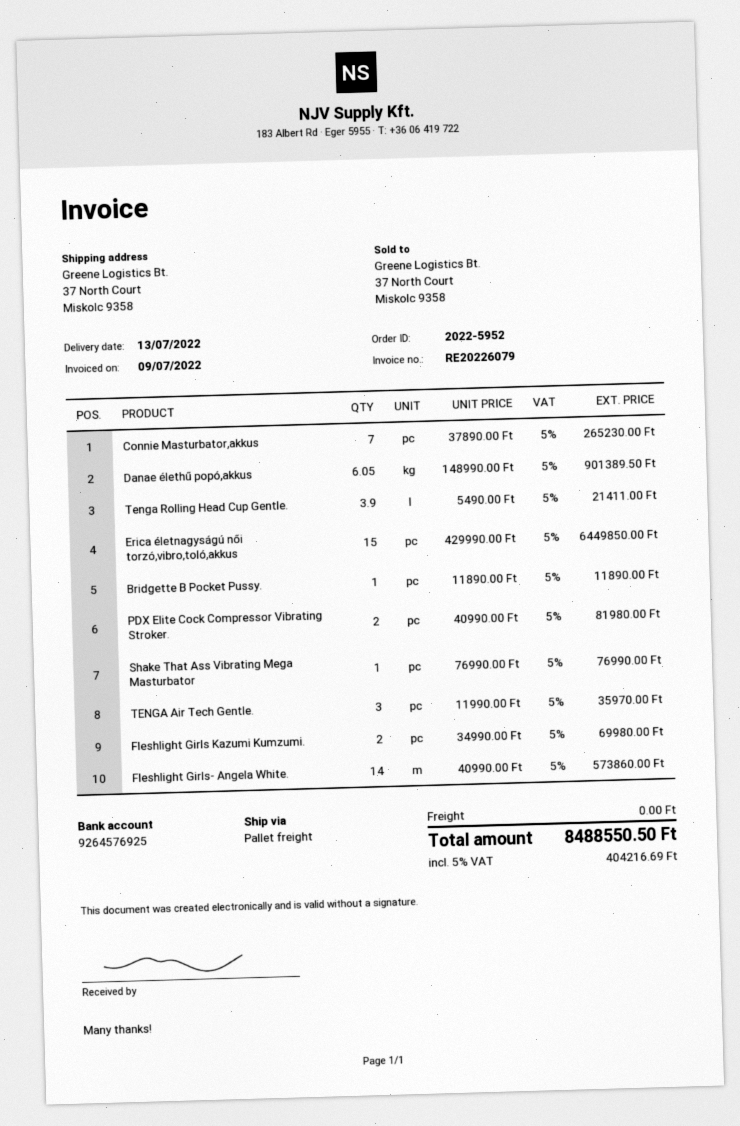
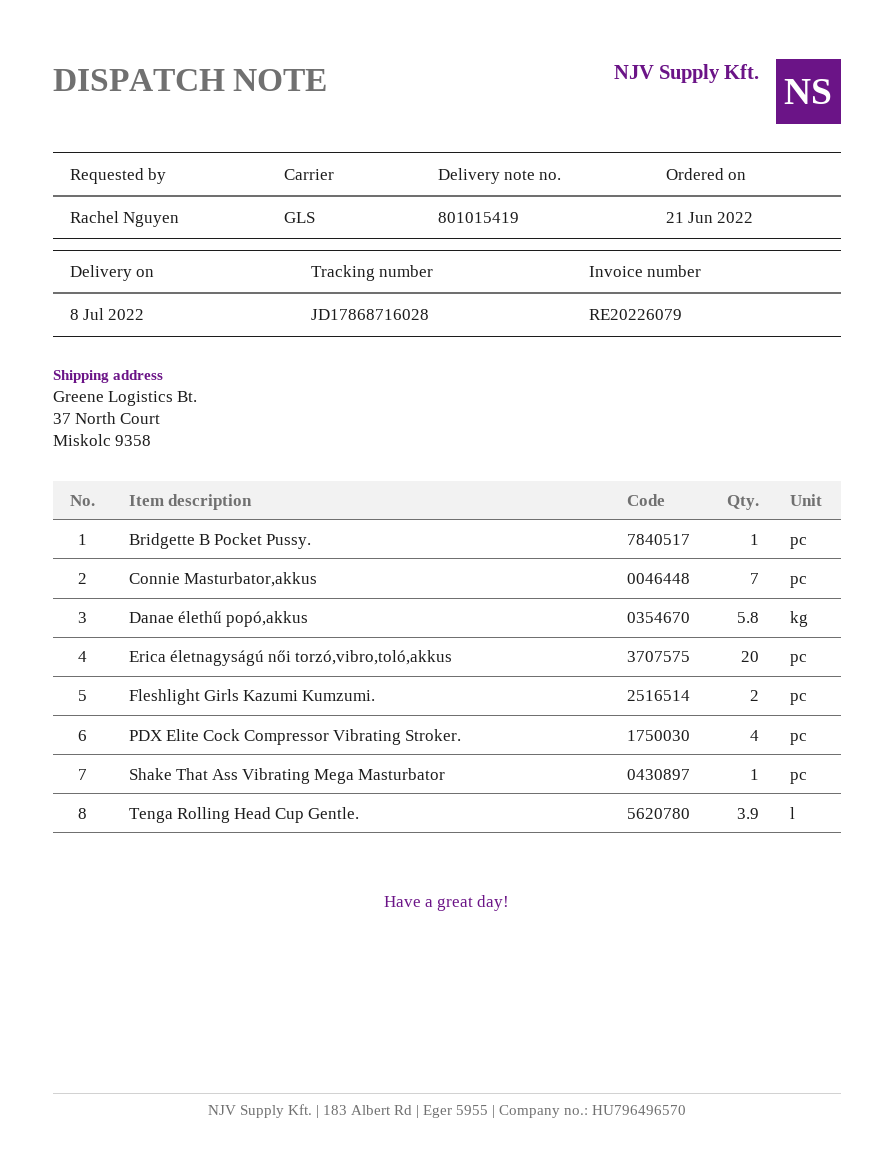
delivery date: 2022-07-13 -> 2022-07-08
shipping method: pallet freight -> GLS
Danae élethű popó,akkus: 6.05 -> 5.8
Erica életnagyságú női torzó,vibro,toló,akkus: 15 -> 20
PDX Elite Cock Compressor Vibrating Stroker.: 2 -> 4
TENGA Air Tech Gentle.: 3 -> none
Fleshlight Girls- Angela White.: 14 -> none

